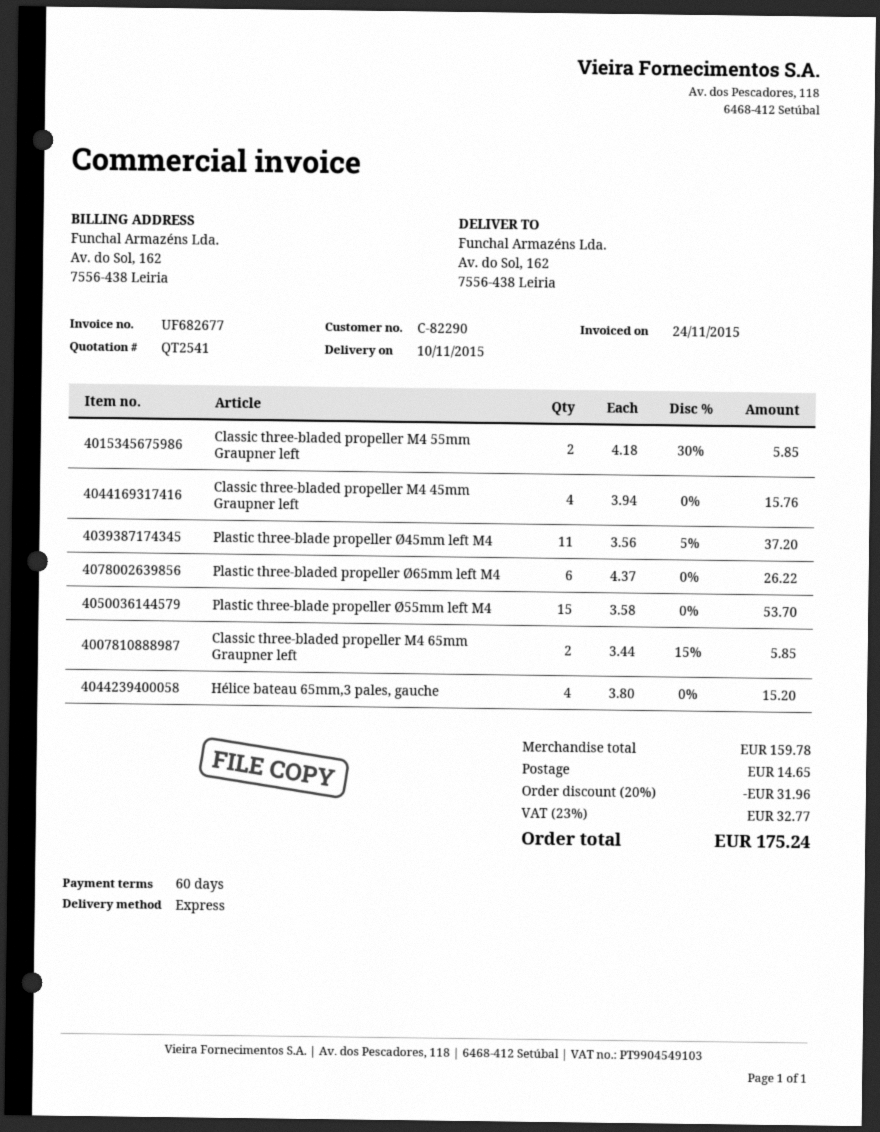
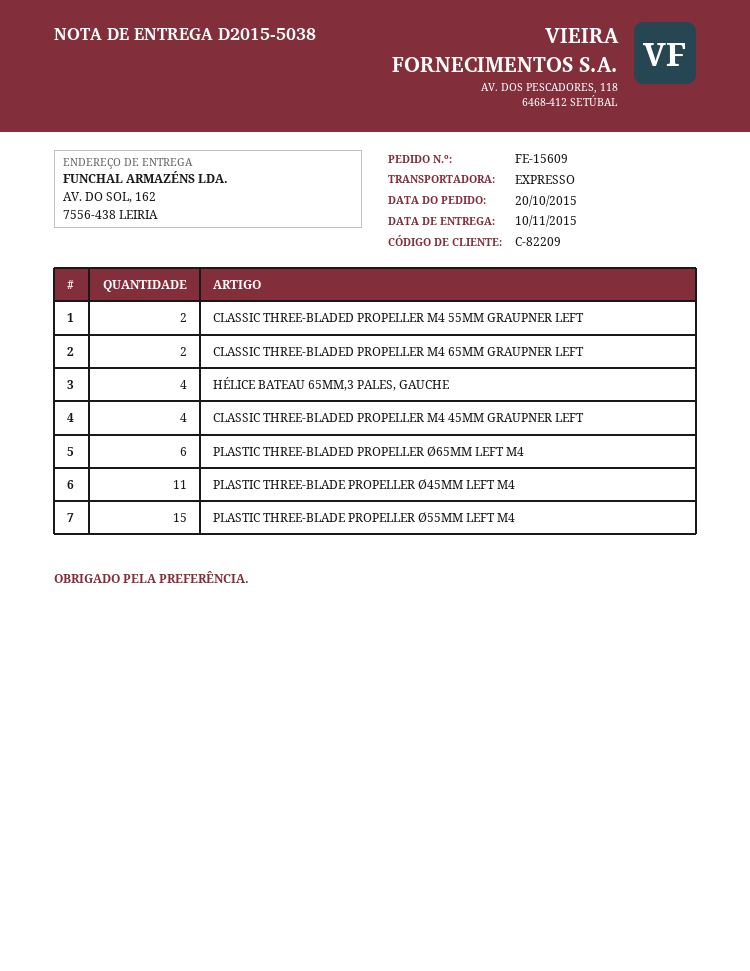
customer number: C-82290 -> C-82209

